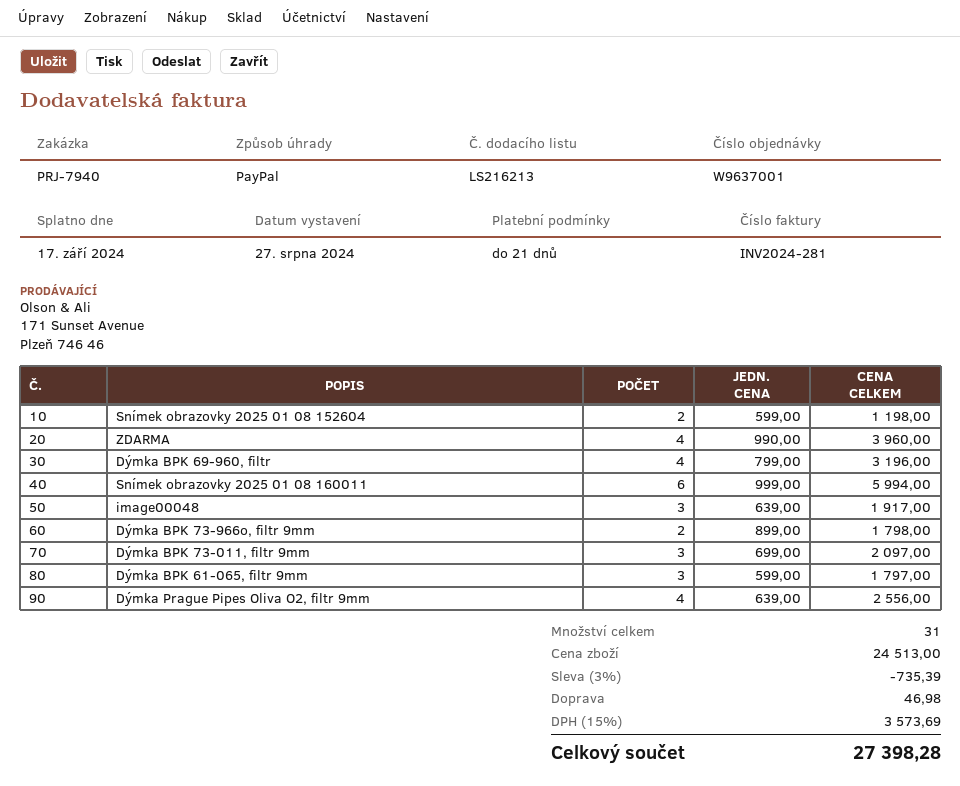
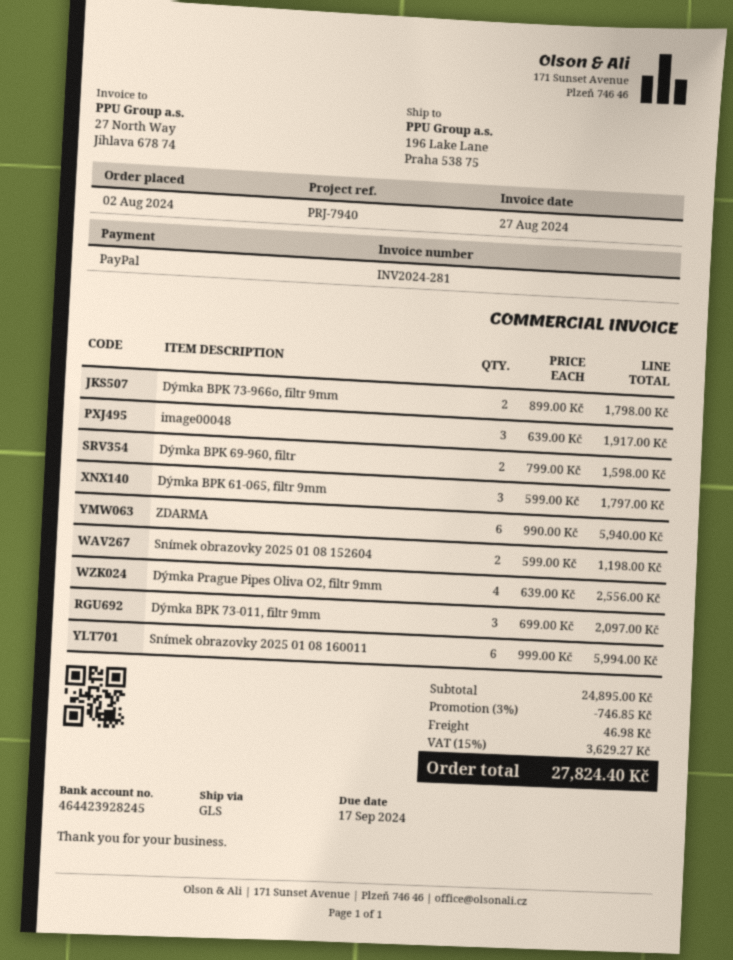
ZDARMA: 4 x 990.00 = 3960.00 -> 6 x 990.00 = 5940.00
Dýmka BPK 69-960, filtr: 4 x 799.00 = 3196.00 -> 2 x 799.00 = 1598.00
subtotal: 24513.00 -> 24895.00
discount: 3% = 735.39 -> 3% = 746.85
tax: 15% = 3573.69 -> 15% = 3629.27
total: 27398.28 -> 27824.40

